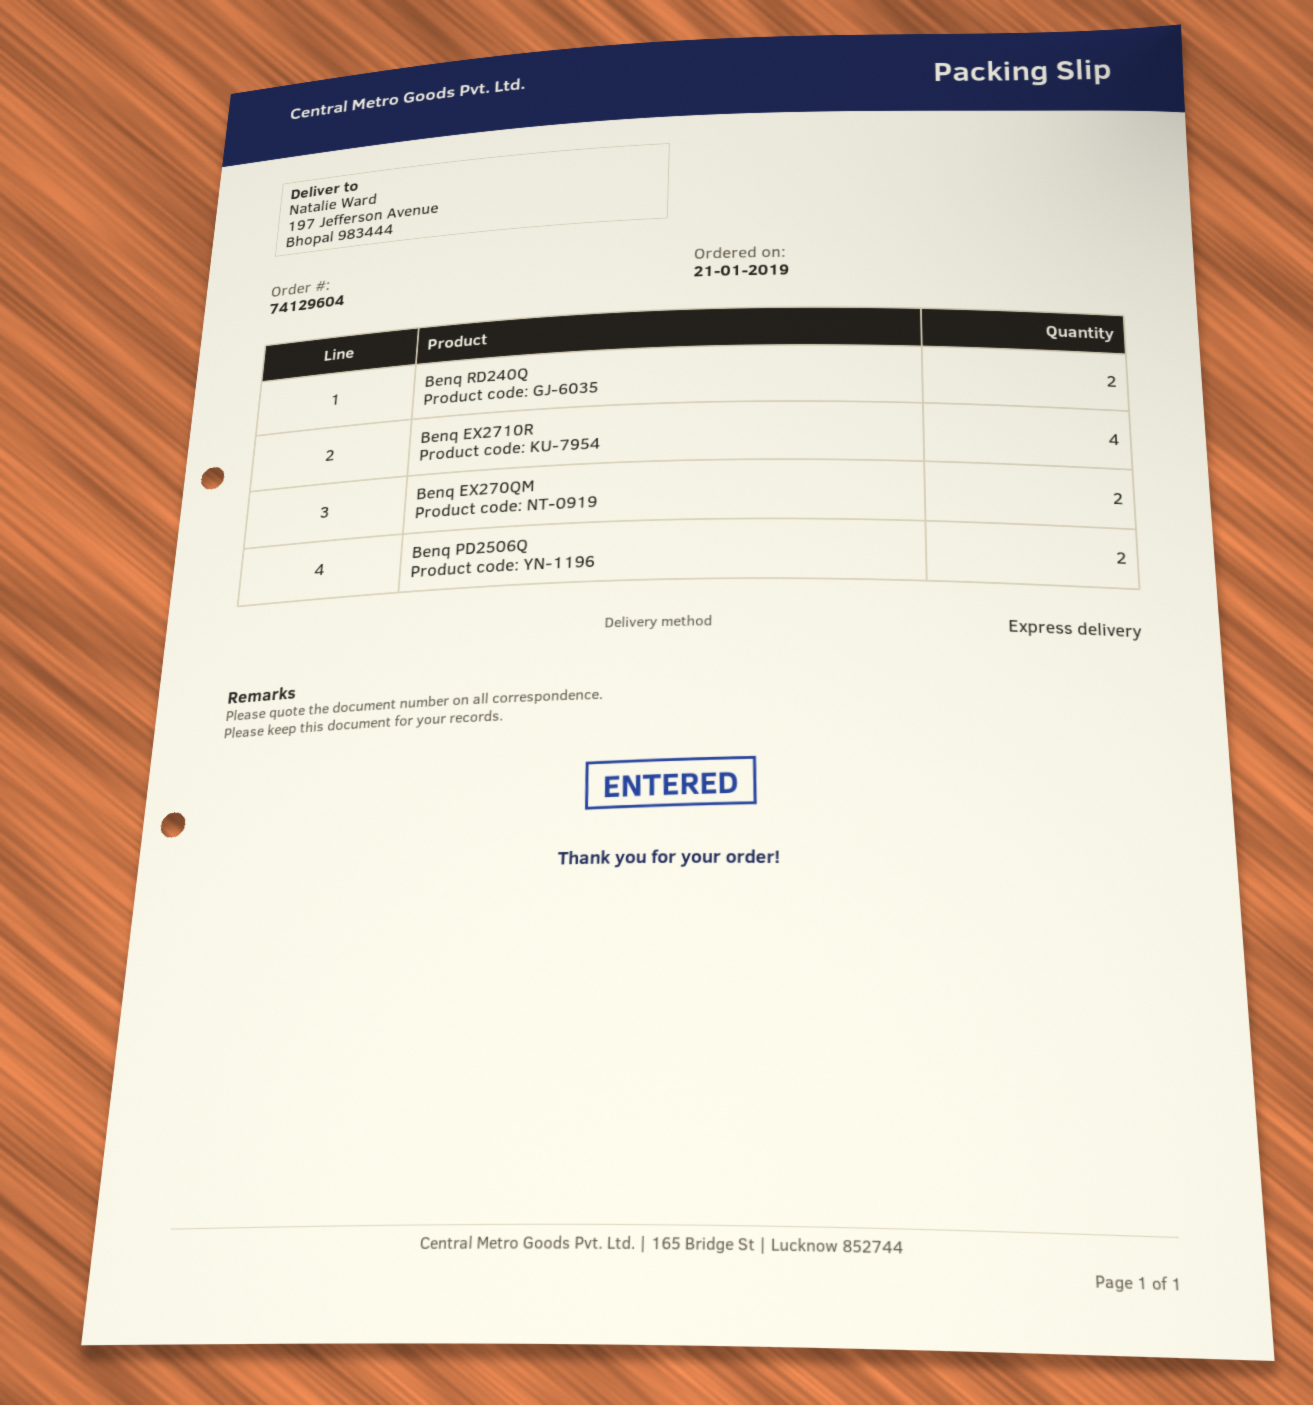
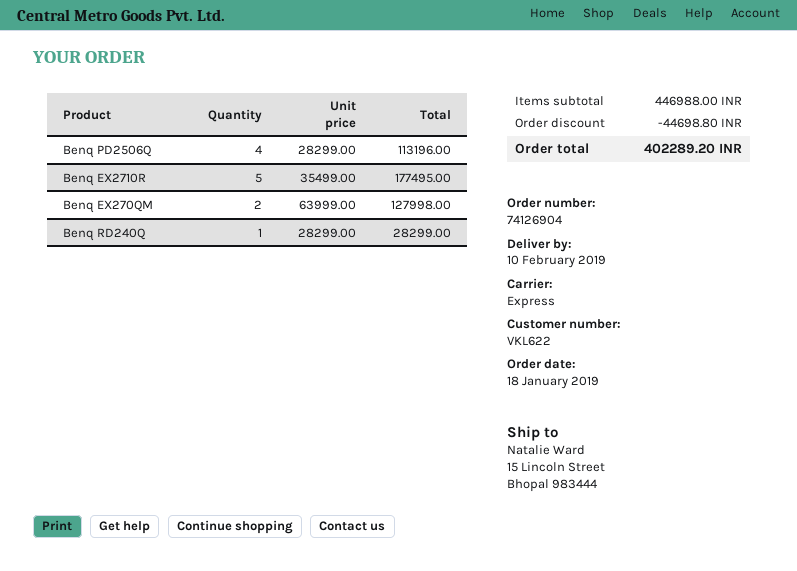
order number: 74129604 -> 74126904
order date: 2019-01-21 -> 2019-01-18
ship to: 197 Jefferson Avenue, Bhopal 983444 -> 15 Lincoln Street, Bhopal 983444
Benq RD240Q: 2 -> 1
Benq EX2710R: 4 -> 5
Benq PD2506Q: 2 -> 4

